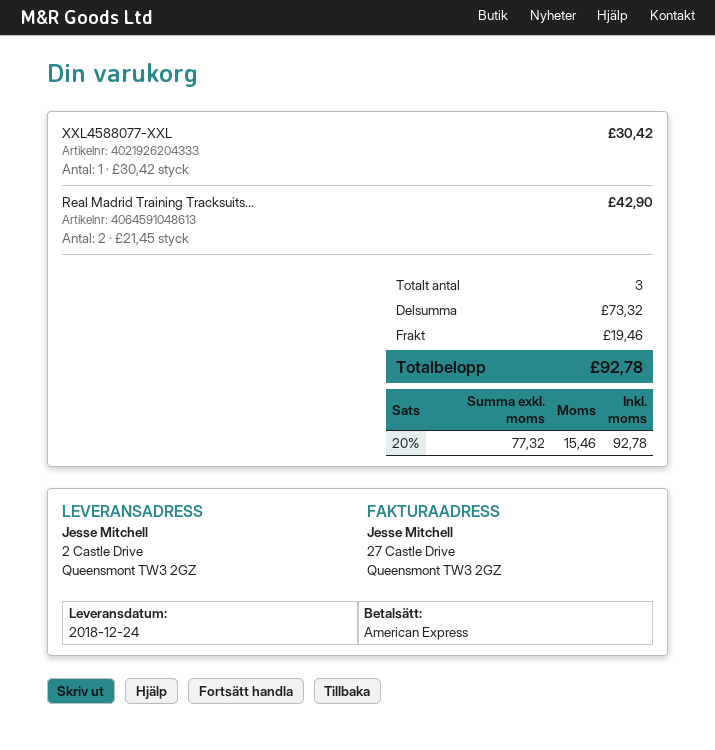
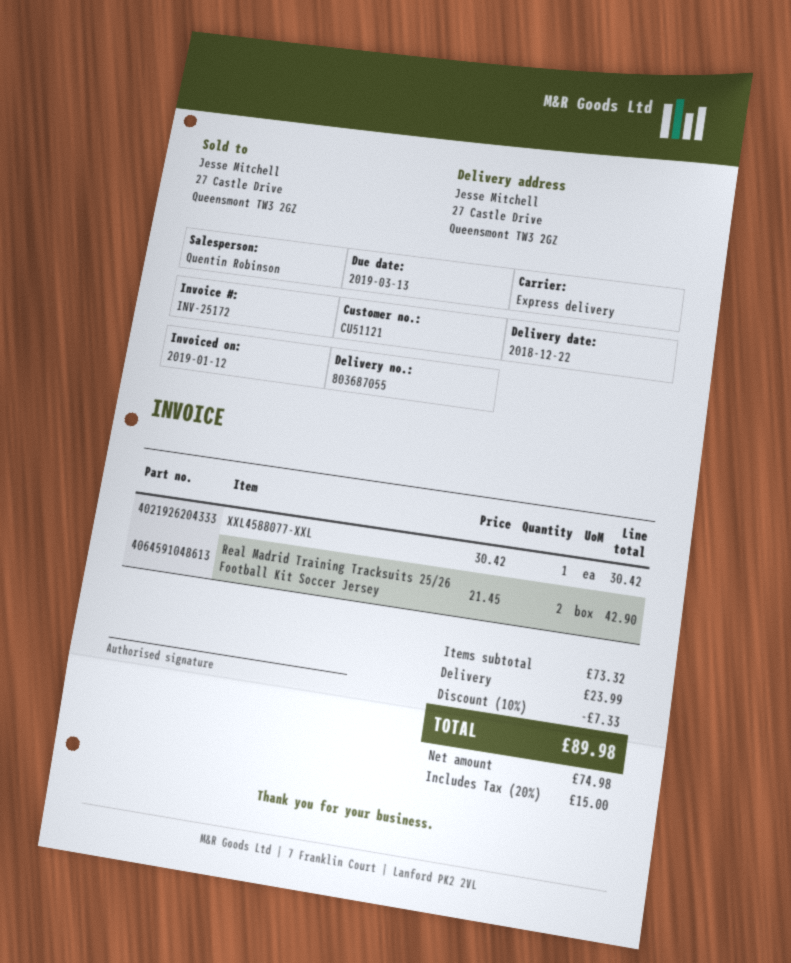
delivery date: 2018-12-24 -> 2018-12-22
ship to: 2 Castle Drive, Queensmont TW3 2GZ -> 27 Castle Drive, Queensmont TW3 2GZ
discount: none -> 10% = 7.33
shipping: 19.46 -> 23.99
net: 77.32 -> 74.98
tax: 20% = 15.46 -> 20% = 15.00
total: 92.78 -> 89.98

